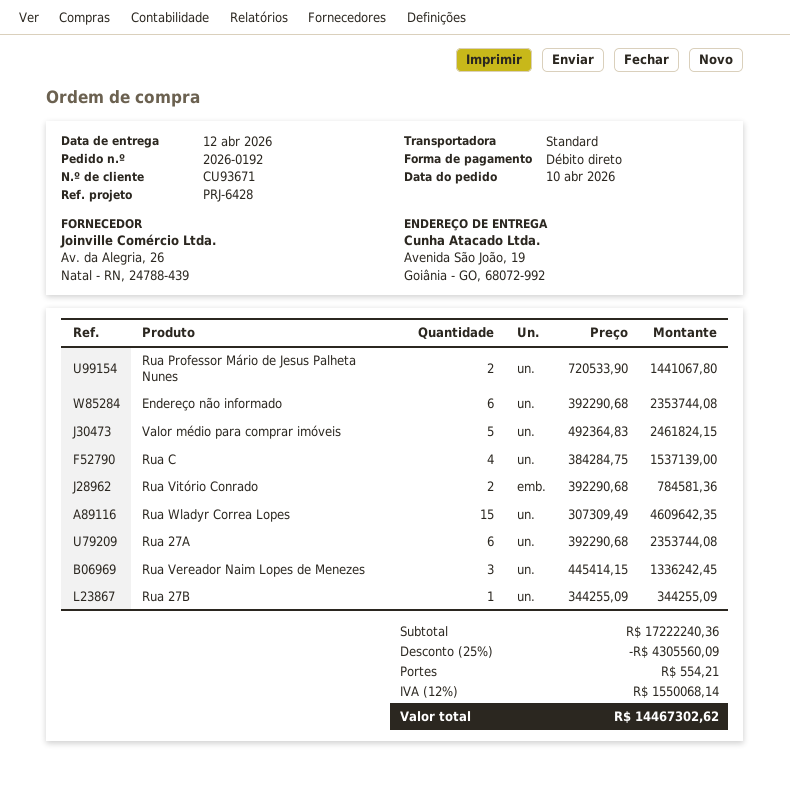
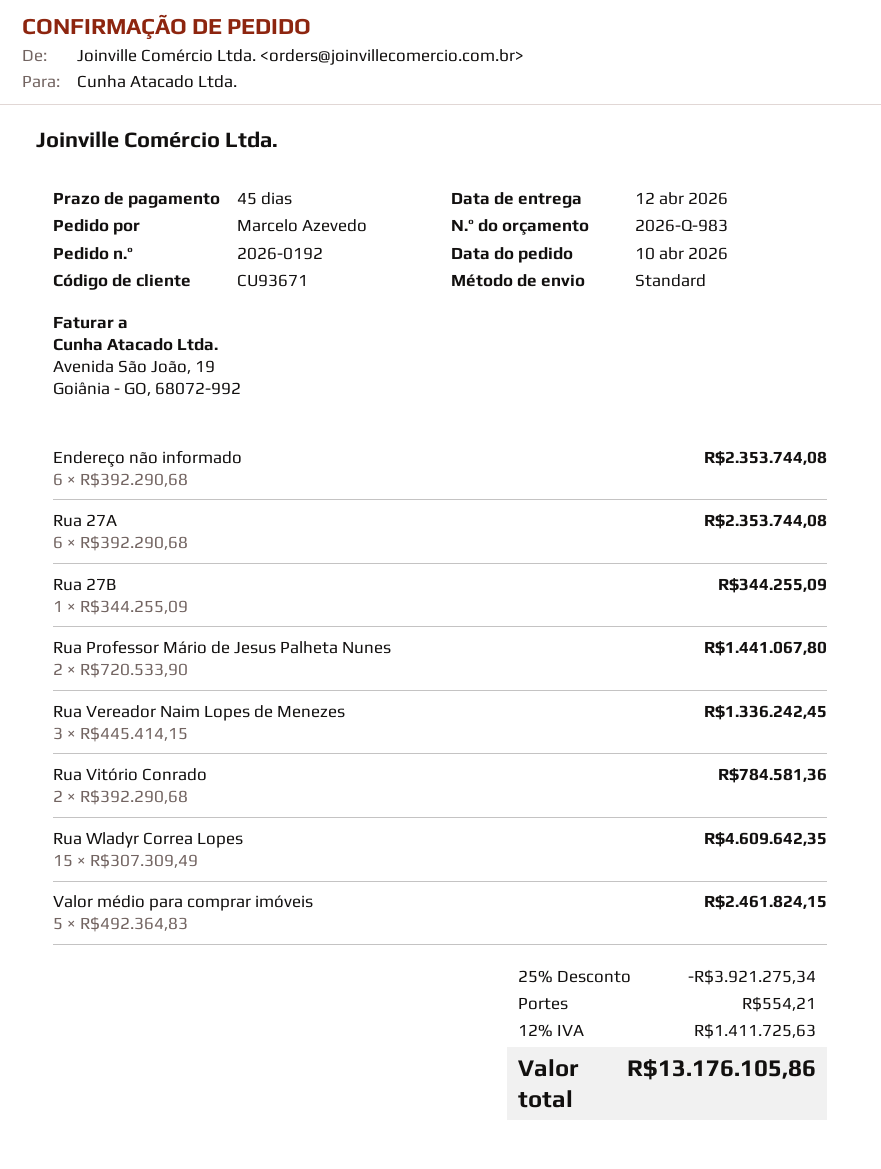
Rua C: 4 x 384284.75 = 1537139.00 -> none
discount: 25% = 4305560.09 -> 25% = 3921275.34
tax: 12% = 1550068.14 -> 12% = 1411725.63
total: 14467302.62 -> 13176105.86

